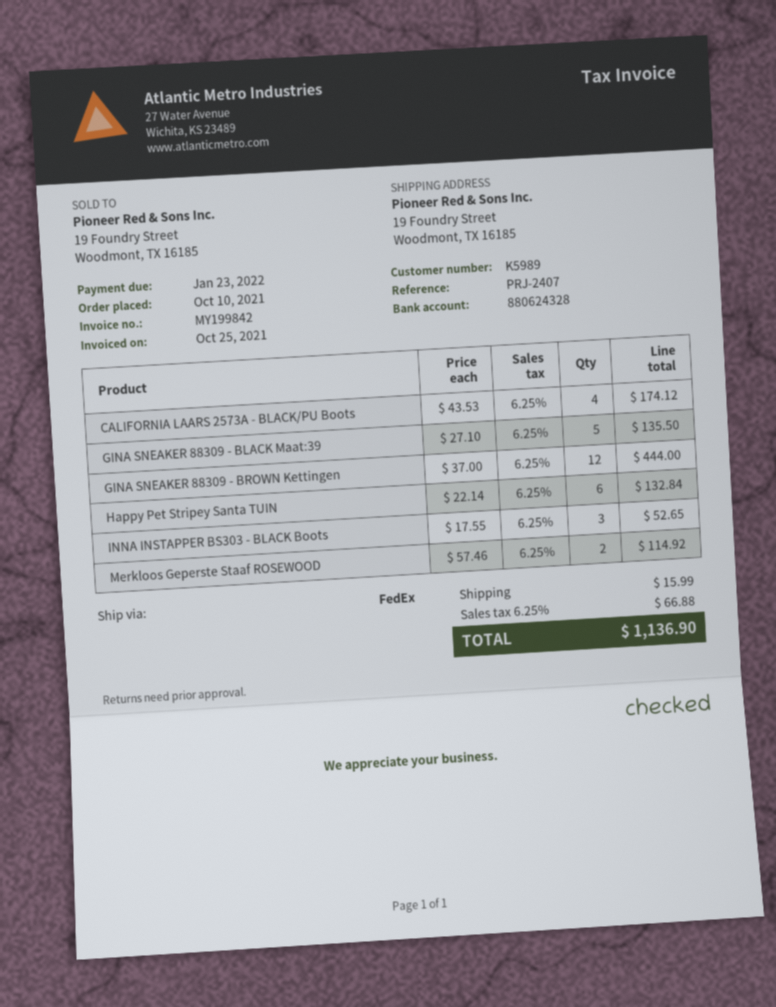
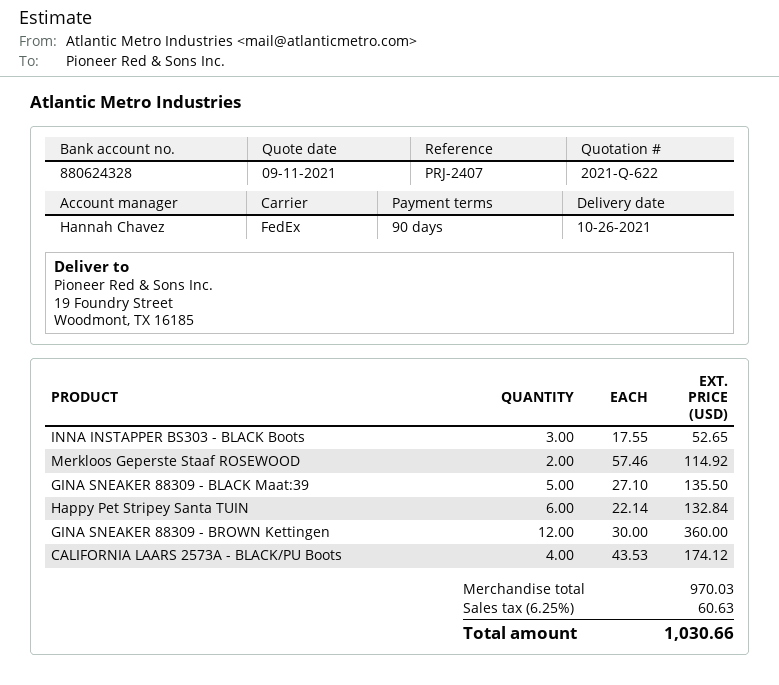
GINA SNEAKER 88309 - BROWN Kettingen: 12 x 37.00 = 444.00 -> 12 x 30.00 = 360.00
shipping: 15.99 -> none
tax: 6.25% = 66.88 -> 6.25% = 60.63
total: 1136.90 -> 1030.66

